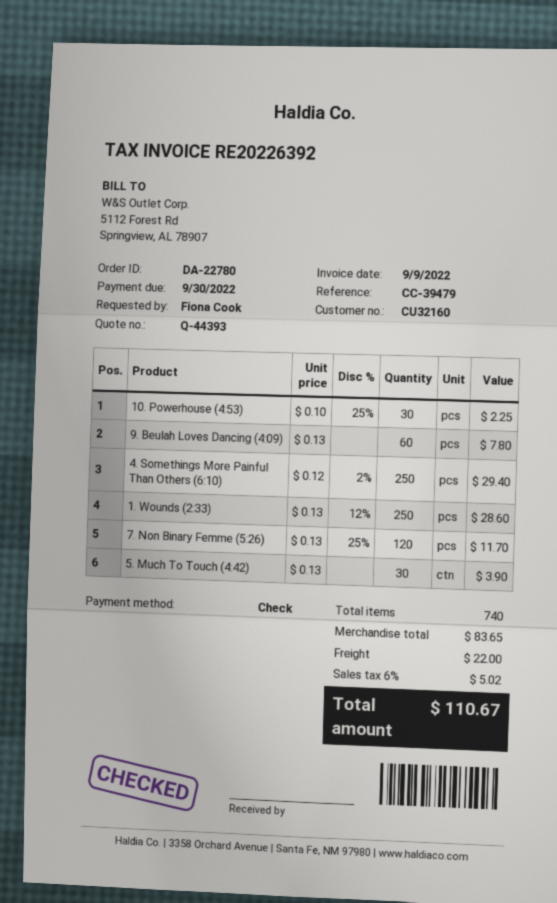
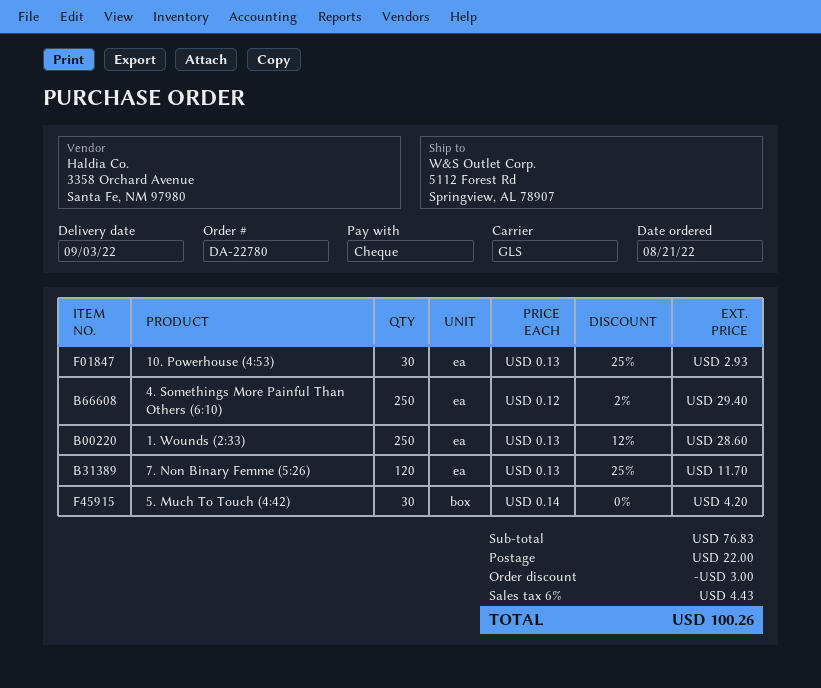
10. Powerhouse (4:53): 30 x 0.10 - 25% = 2.25 -> 30 x 0.13 - 25% = 2.93
9. Beulah Loves Dancing (4:09): 60 x 0.13 = 7.80 -> none
5. Much To Touch (4:42): 30 x 0.13 = 3.90 -> 30 x 0.14 = 4.20
subtotal: 83.65 -> 76.83
discount: none -> 3.00
tax: 6% = 5.02 -> 6% = 4.43
total: 110.67 -> 100.26

